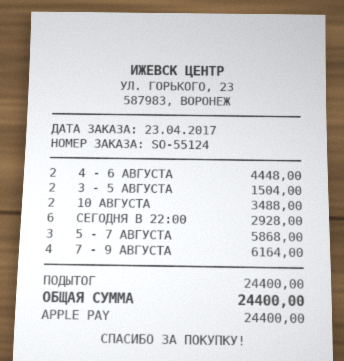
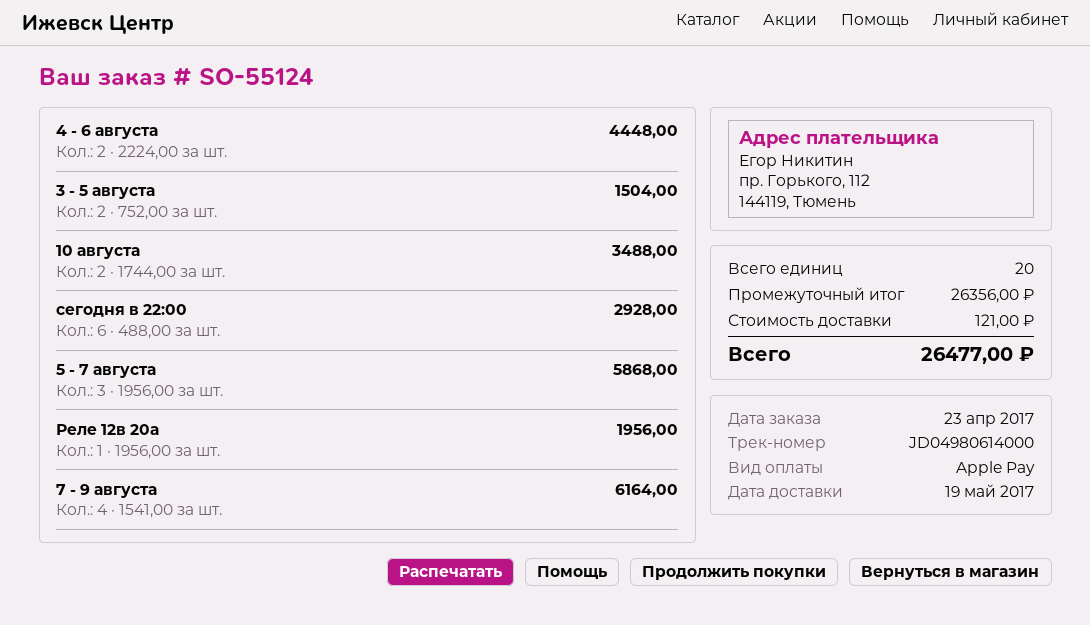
Реле 12в 20а: none -> 1 for 1956.00
subtotal: 24400.00 -> 26356.00
shipping: none -> 121.00
total: 24400.00 -> 26477.00

